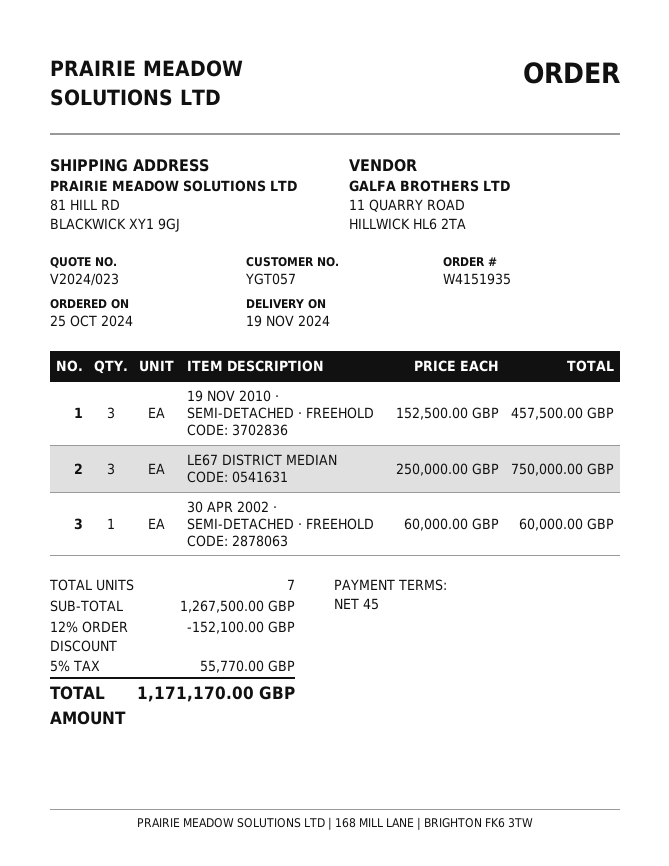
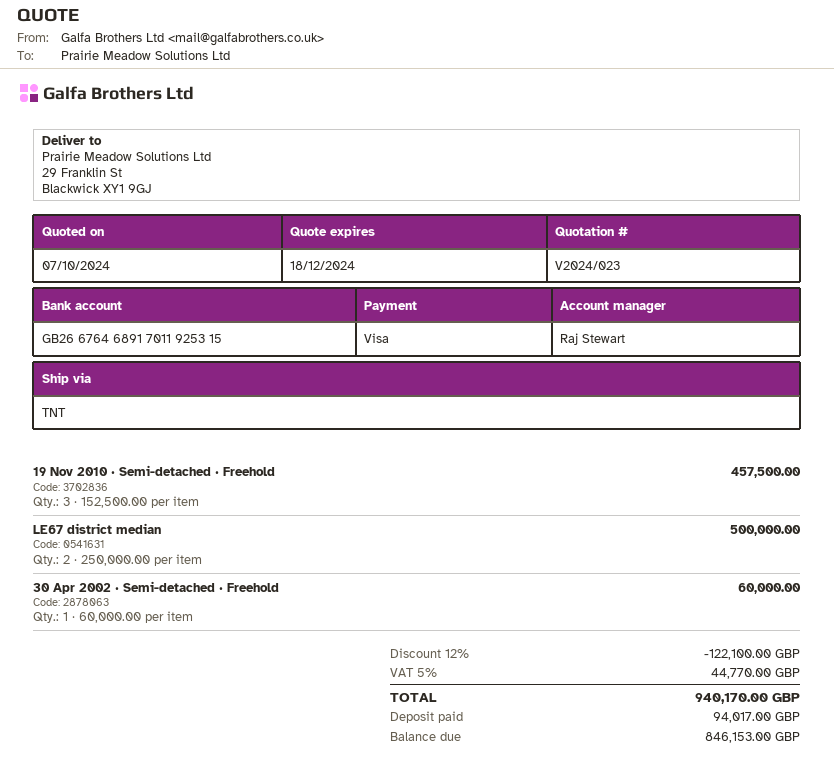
ship to: 81 HILL RD, BLACKWICK XY1 9GJ -> 29 Franklin St, Blackwick XY1 9GJ
LE67 DISTRICT MEDIAN: 3 x 250000.00 = 750000.00 -> 2 x 250000.00 = 500000.00
discount: 12% = 152100.00 -> 12% = 122100.00
tax: 5% = 55770.00 -> 5% = 44770.00
total: 1171170.00 -> 940170.00

